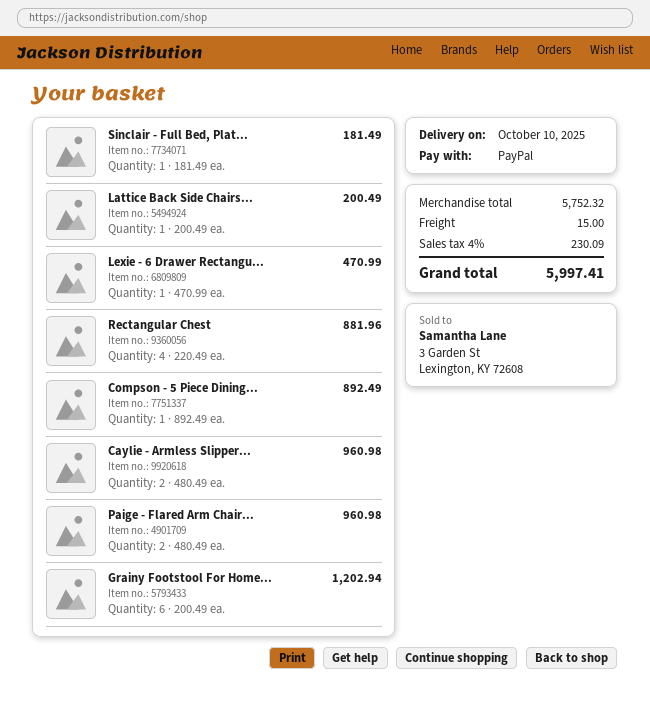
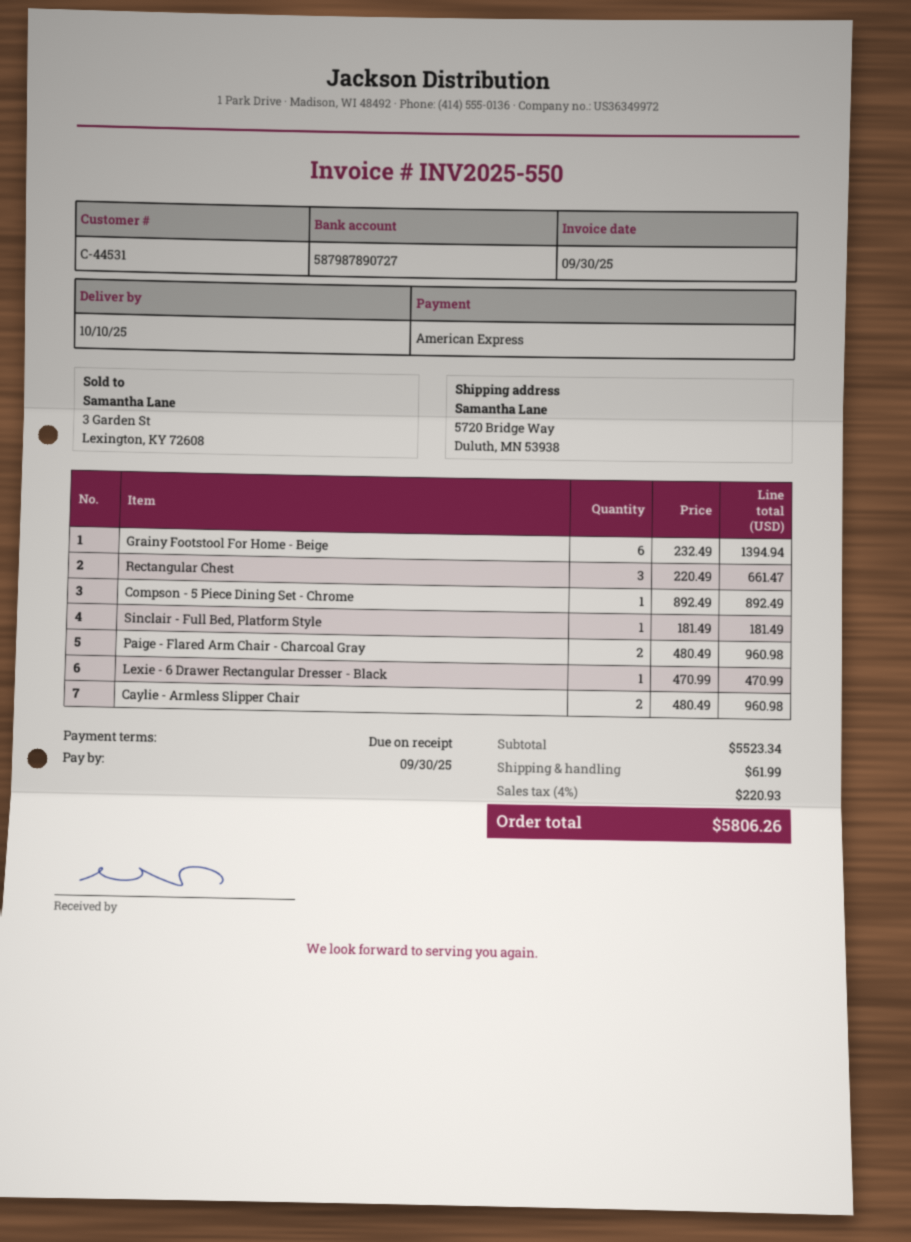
payment method: PayPal -> American Express
Lattice Back Side Chairs...: 1 x 200.49 = 200.49 -> none
Rectangular Chest: 4 x 220.49 = 881.96 -> 3 x 220.49 = 661.47
Grainy Footstool For Home...: 6 x 200.49 = 1202.94 -> 6 x 232.49 = 1394.94
subtotal: 5752.32 -> 5523.34
shipping: 15.00 -> 61.99
tax: 4% = 230.09 -> 4% = 220.93
total: 5997.41 -> 5806.26

